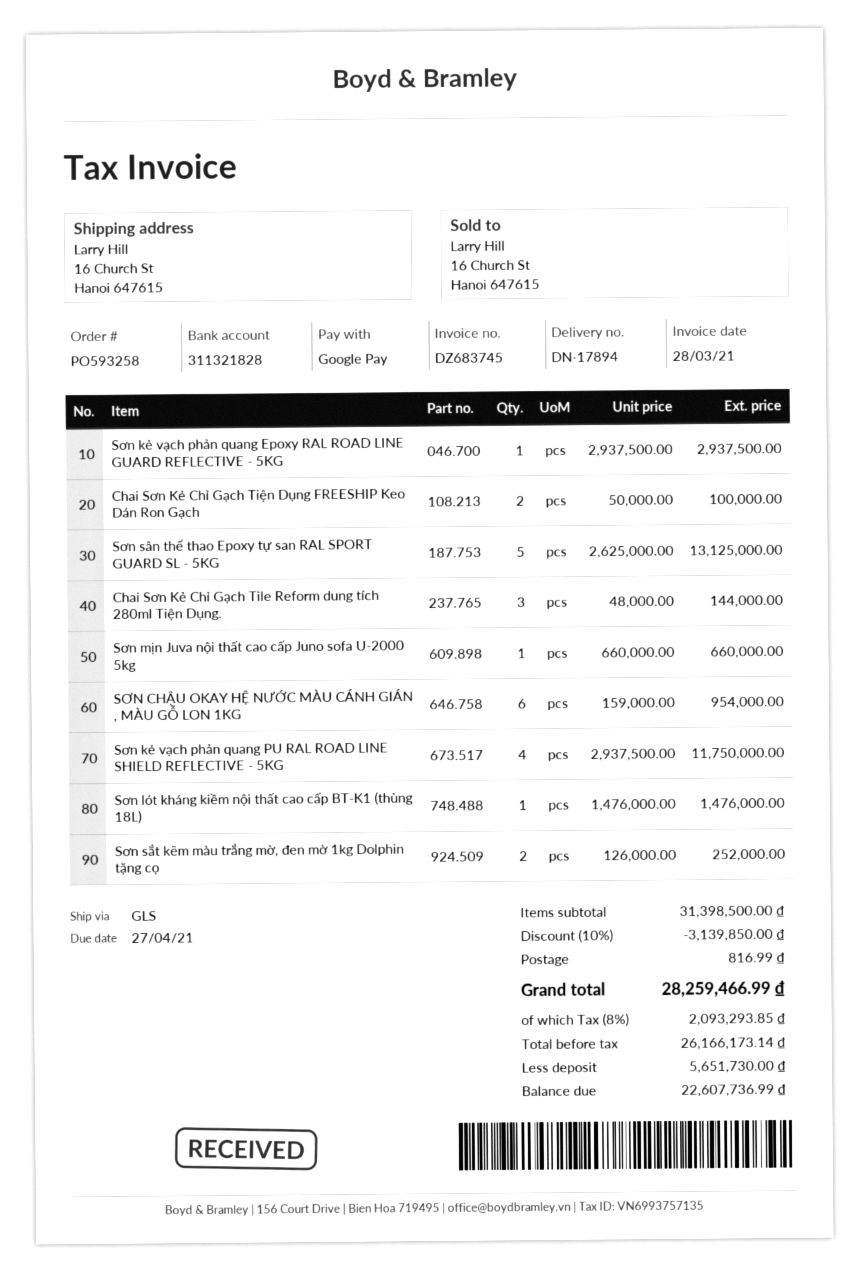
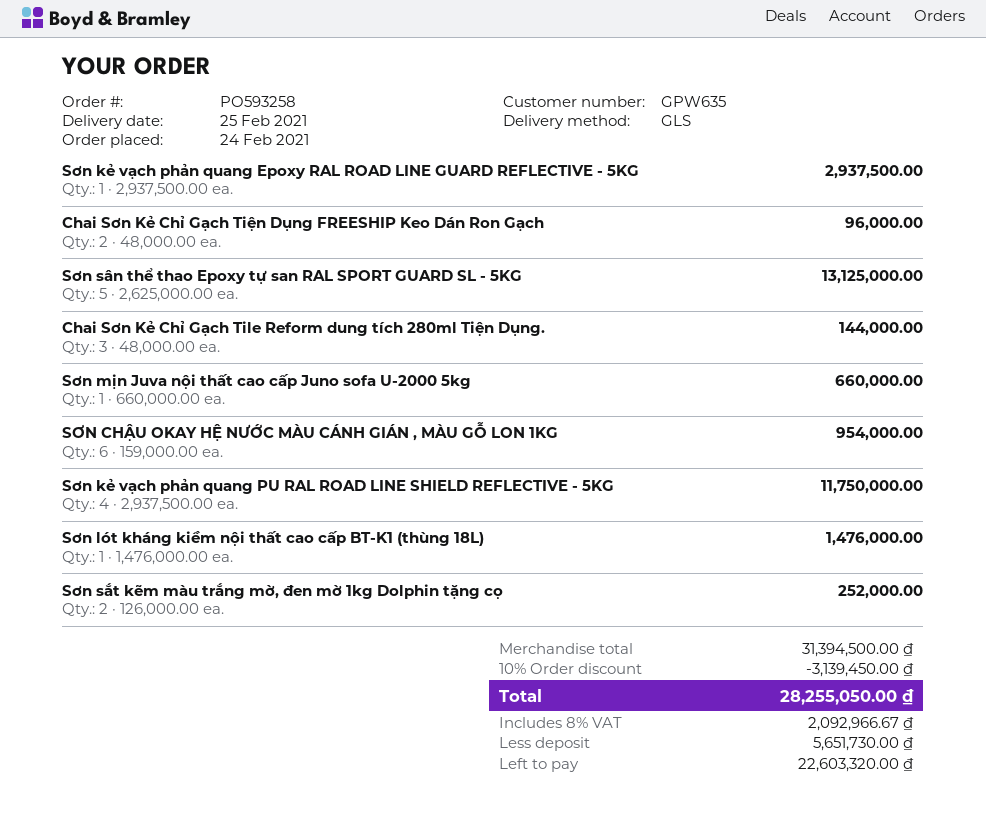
Chai Sơn Kẻ Chỉ Gạch Tiện Dụng FREESHIP Keo Dán Ron Gạch: 2 x 50000.00 = 100000.00 -> 2 x 48000.00 = 96000.00
subtotal: 31398500.00 -> 31394500.00
discount: 10% = 3139850.00 -> 10% = 3139450.00
shipping: 816.99 -> none
tax: 8% = 2093293.85 -> 8% = 2092966.67
total: 28259466.99 -> 28255050.00
balance: 22607736.99 -> 22603320.00

